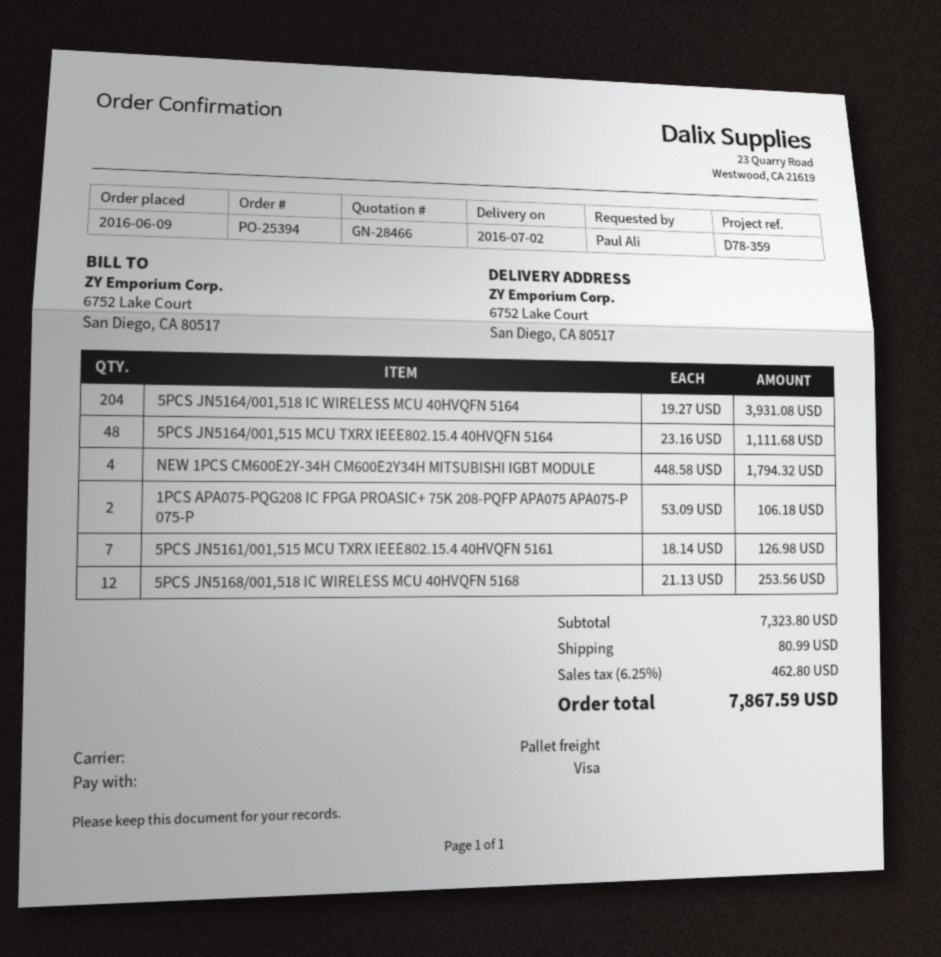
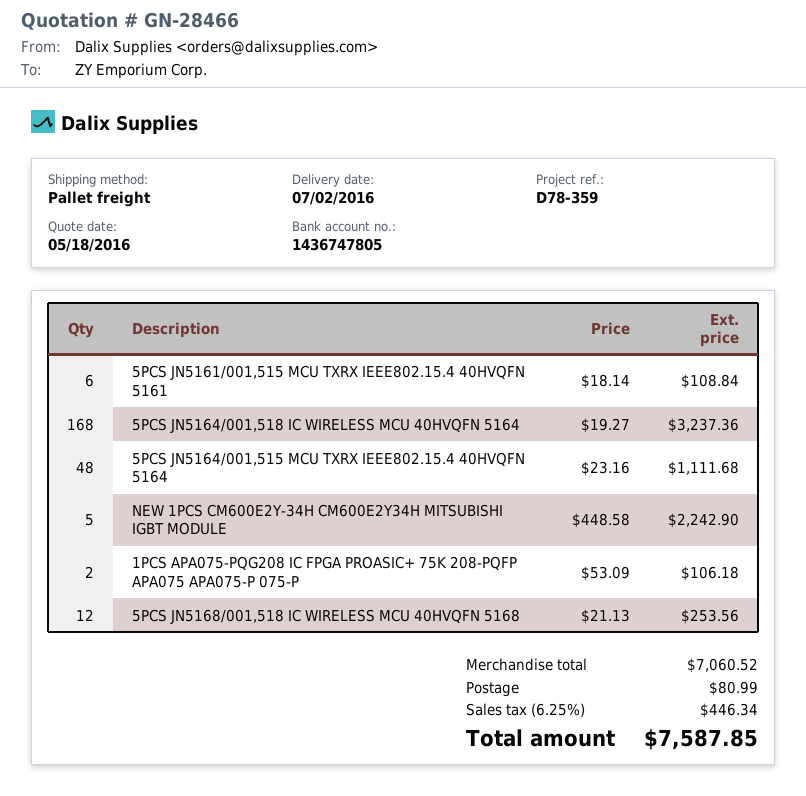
5PCS JN5164/001,518 IC WIRELESS MCU 40HVQFN 5164: 204 x 19.27 = 3931.08 -> 168 x 19.27 = 3237.36
NEW 1PCS CM600E2Y-34H CM600E2Y34H MITSUBISHI IGBT MODULE: 4 x 448.58 = 1794.32 -> 5 x 448.58 = 2242.90
5PCS JN5161/001,515 MCU TXRX IEEE802.15.4 40HVQFN 5161: 7 x 18.14 = 126.98 -> 6 x 18.14 = 108.84
subtotal: 7323.80 -> 7060.52
tax: 6.25% = 462.80 -> 6.25% = 446.34
total: 7867.59 -> 7587.85

